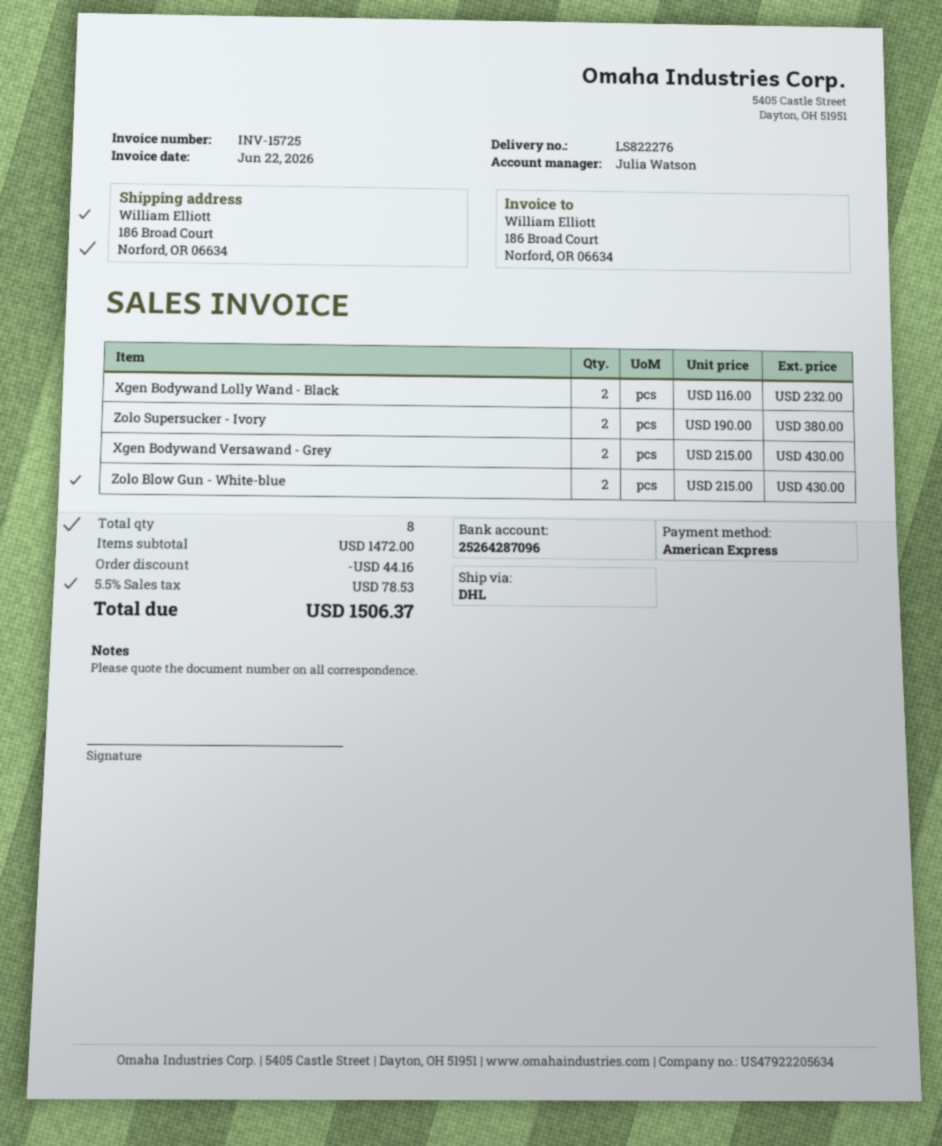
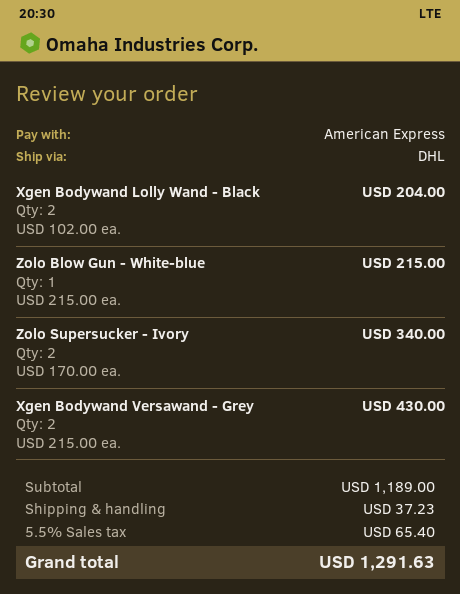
Xgen Bodywand Lolly Wand - Black: 2 x 116.00 = 232.00 -> 2 x 102.00 = 204.00
Zolo Supersucker - Ivory: 2 x 190.00 = 380.00 -> 2 x 170.00 = 340.00
Zolo Blow Gun - White-blue: 2 x 215.00 = 430.00 -> 1 x 215.00 = 215.00
subtotal: 1472.00 -> 1189.00
discount: 44.16 -> none
shipping: none -> 37.23
tax: 5.5% = 78.53 -> 5.5% = 65.40
total: 1506.37 -> 1291.63

